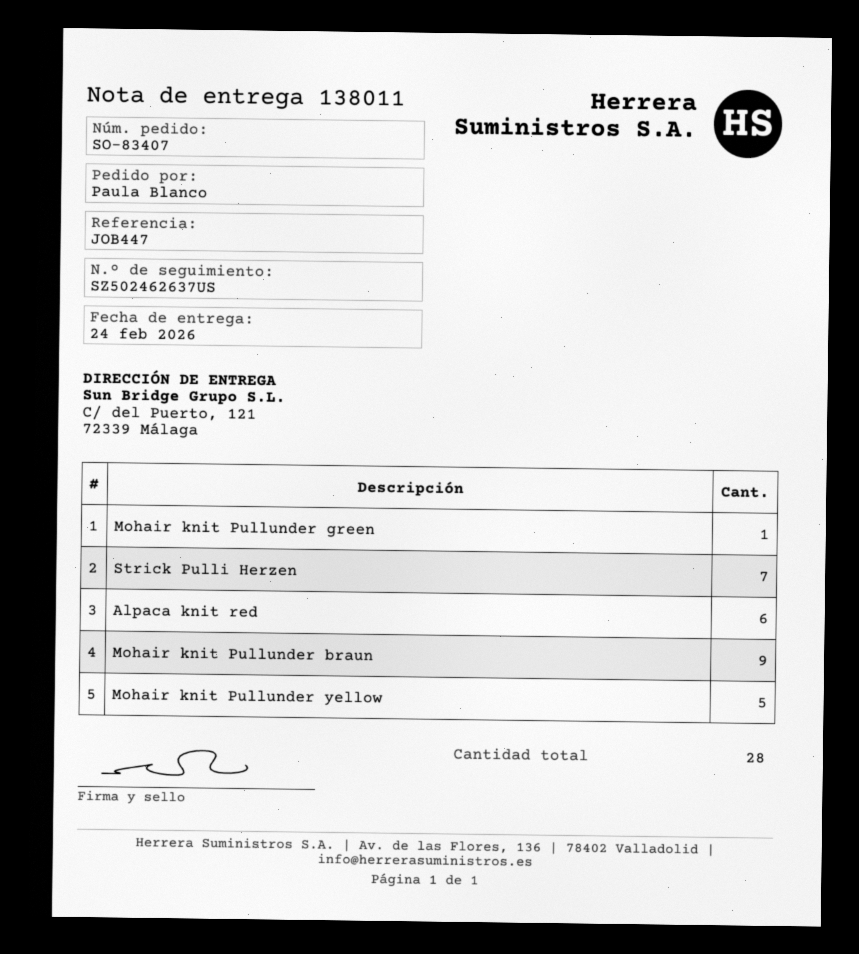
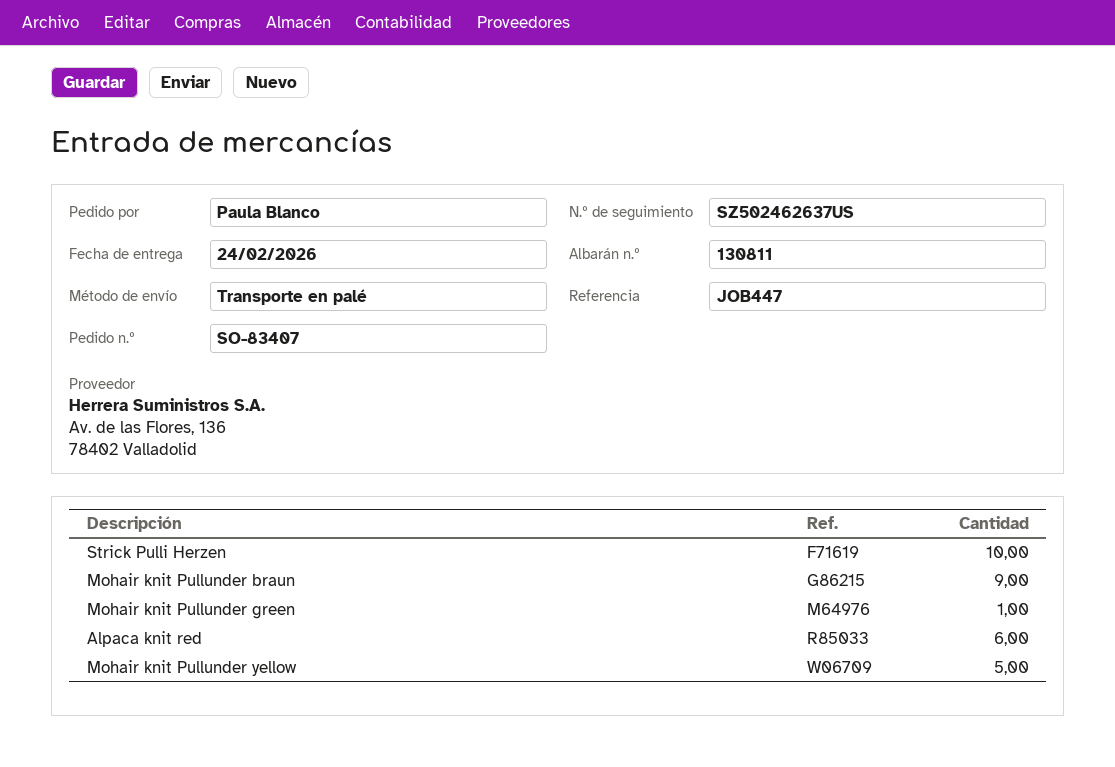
delivery note number: 138011 -> 130811
Strick Pulli Herzen: 7 -> 10

